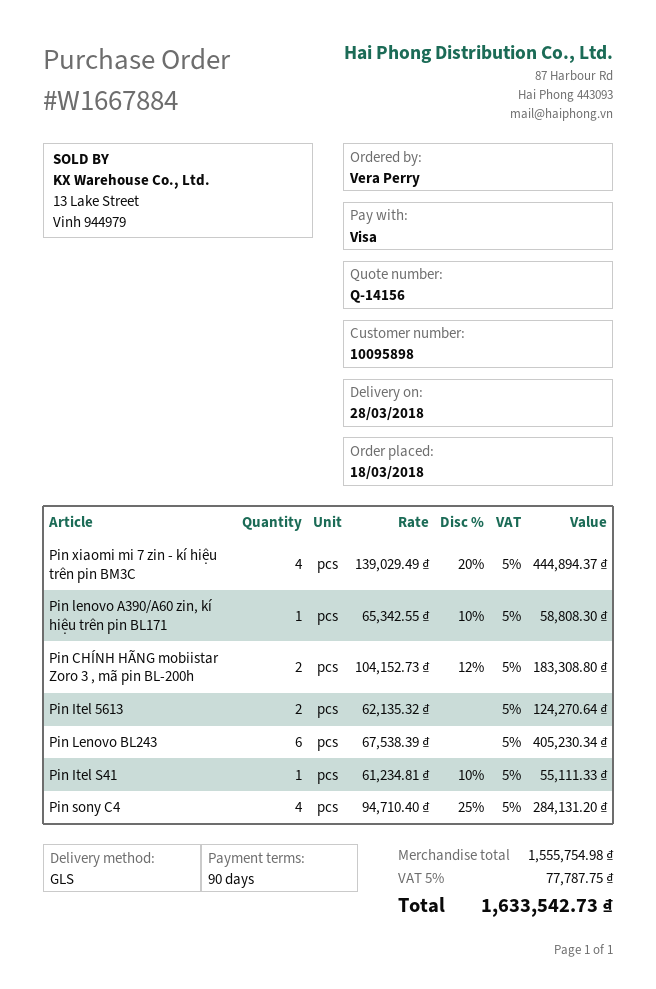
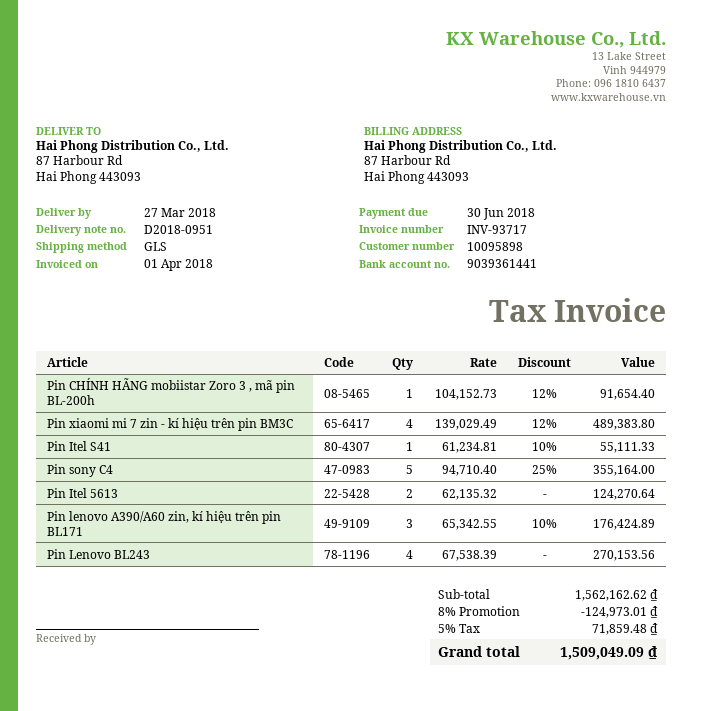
delivery date: 2018-03-28 -> 2018-03-27
Pin xiaomi mi 7 zin - kí hiệu trên pin BM3C: 4 x 139029.49 - 20% = 444894.37 -> 4 x 139029.49 - 12% = 489383.80
Pin lenovo A390/A60 zin, kí hiệu trên pin BL171: 1 x 65342.55 - 10% = 58808.30 -> 3 x 65342.55 - 10% = 176424.89
Pin CHÍNH HÃNG mobiistar Zoro 3 , mã pin BL-200h: 2 x 104152.73 - 12% = 183308.80 -> 1 x 104152.73 - 12% = 91654.40
Pin Lenovo BL243: 6 x 67538.39 = 405230.34 -> 4 x 67538.39 = 270153.56
Pin sony C4: 4 x 94710.40 - 25% = 284131.20 -> 5 x 94710.40 - 25% = 355164.00
subtotal: 1555754.98 -> 1562162.62
discount: none -> 8% = 124973.01
tax: 5% = 77787.75 -> 5% = 71859.48
total: 1633542.73 -> 1509049.09

